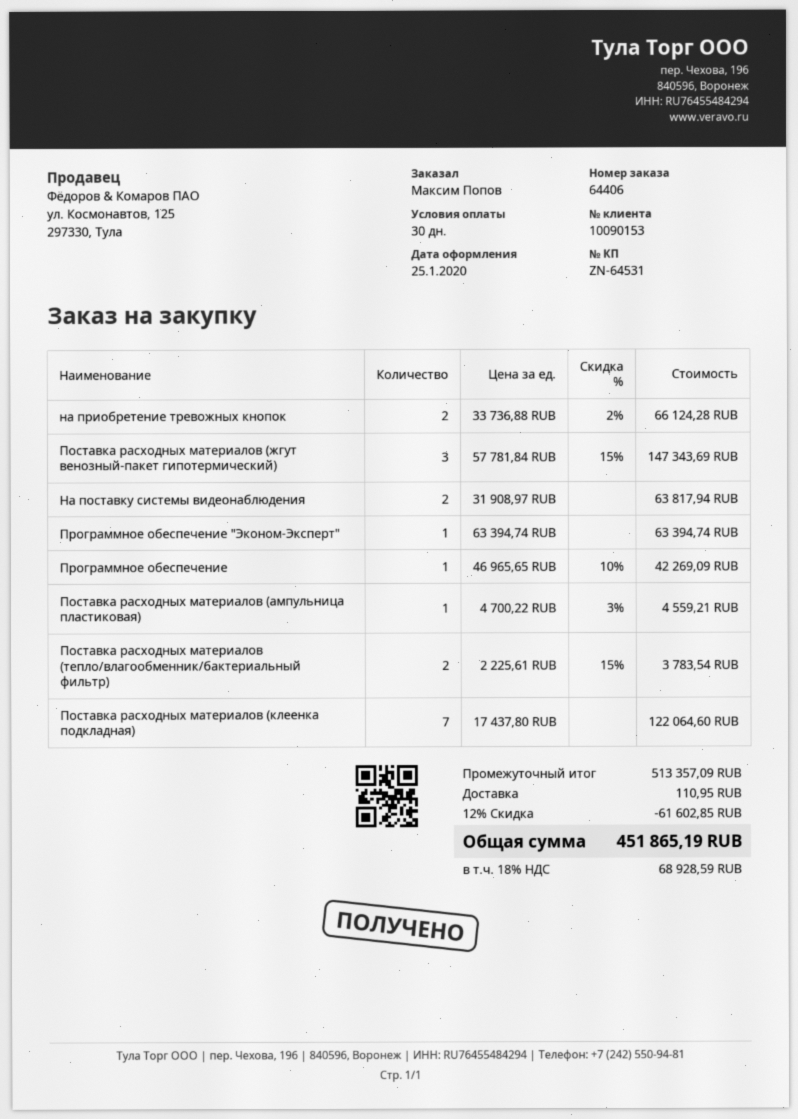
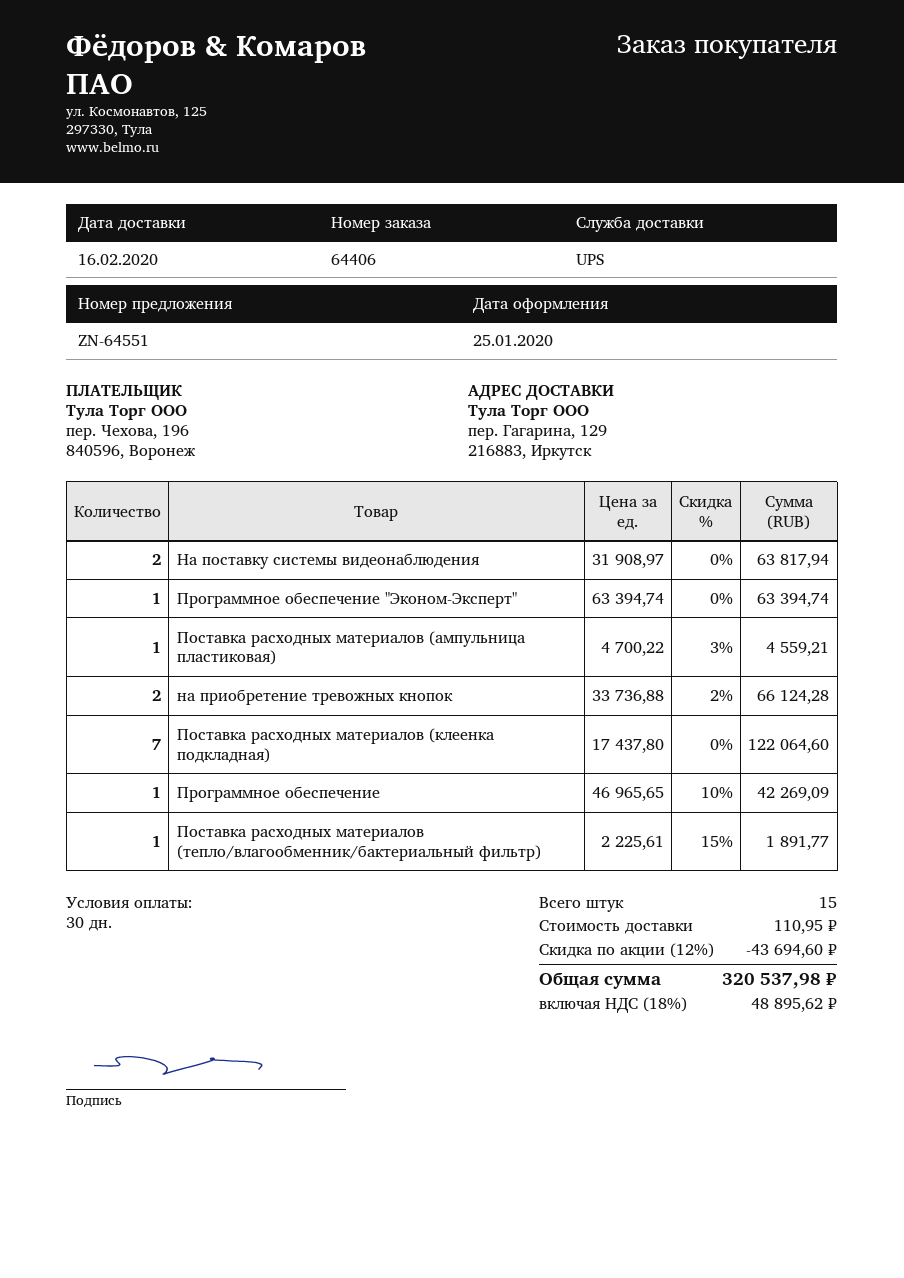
quote number: ZN-64531 -> ZN-64551
Поставка расходных материалов (жгут венозный-пакет гипотермический): 3 x 57781.84 - 15% = 147343.69 -> none
Поставка расходных материалов (тепло/влагообменник/бактериальный фильтр): 2 x 2225.61 - 15% = 3783.54 -> 1 x 2225.61 - 15% = 1891.77
discount: 12% = 61602.85 -> 12% = 43694.60
tax: 18% = 68928.59 -> 18% = 48895.62
total: 451865.19 -> 320537.98

